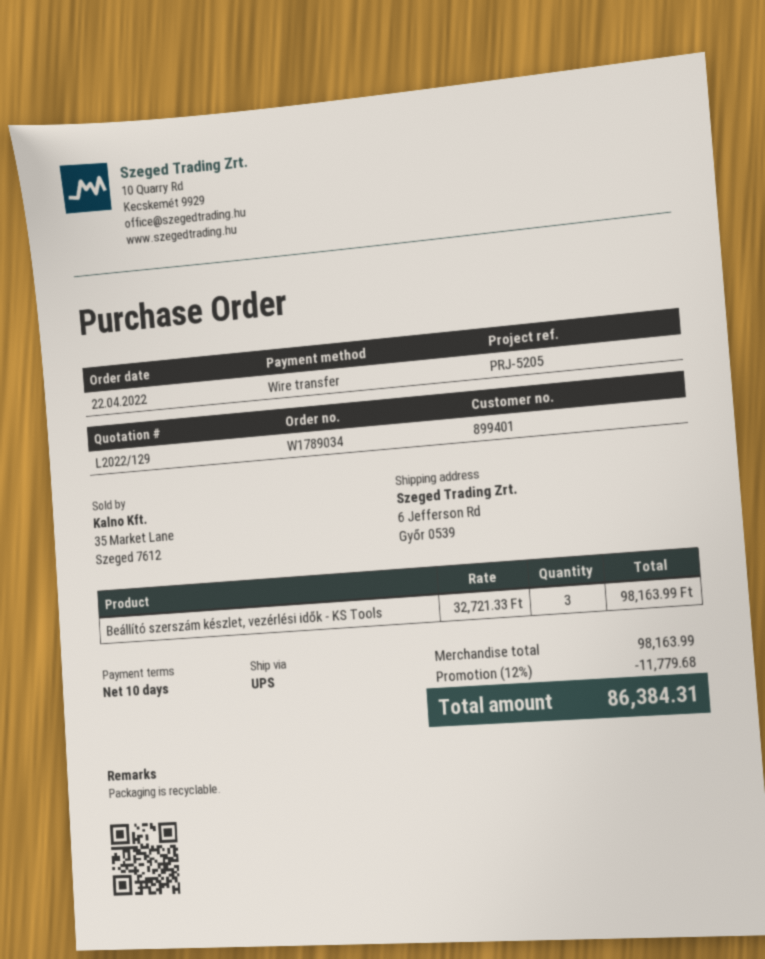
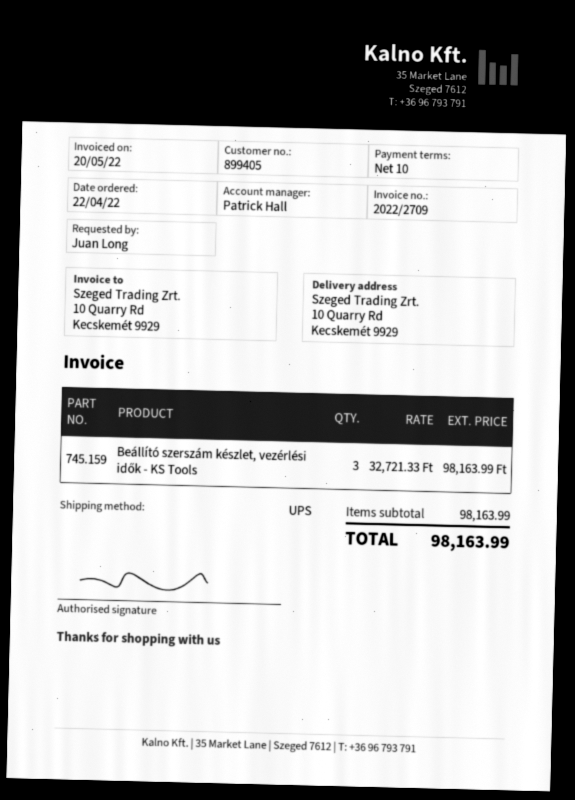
customer number: 899401 -> 899405
ship to: 6 Jefferson Rd, Győr 0539 -> 10 Quarry Rd, Kecskemét 9929
discount: 12% = 11779.68 -> none
total: 86384.31 -> 98163.99

